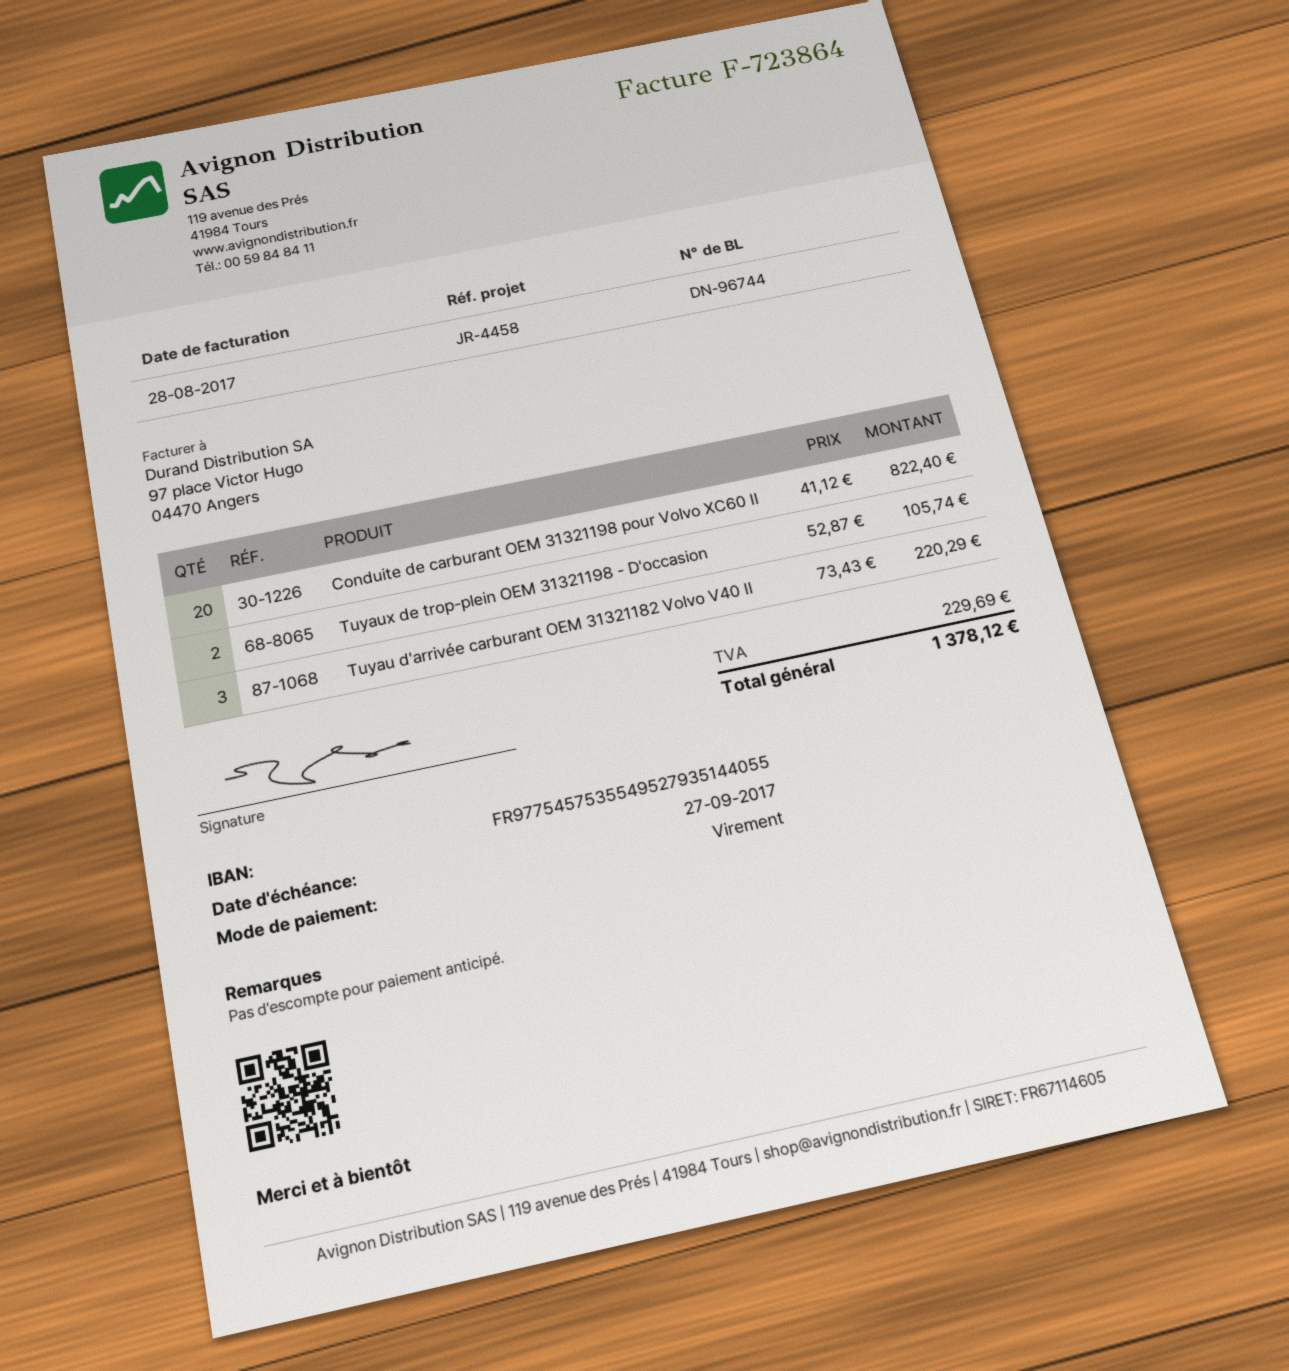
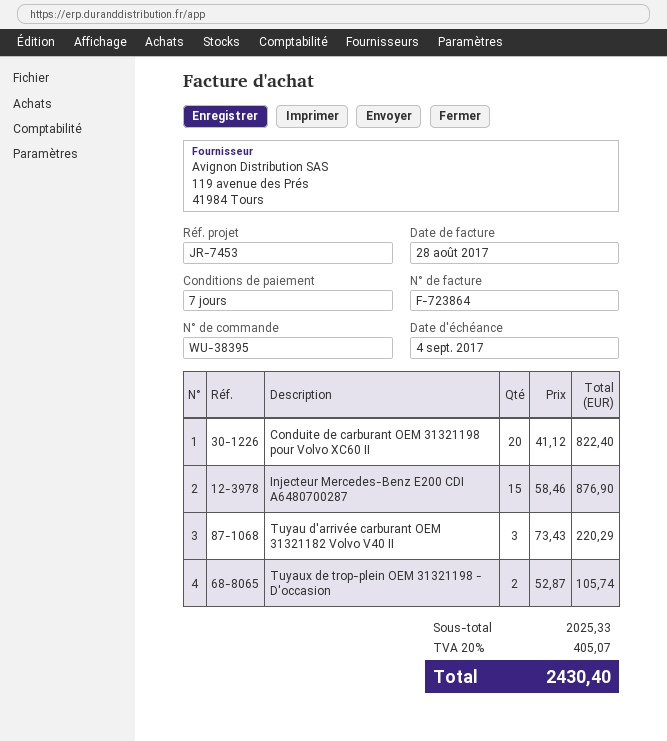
due date: 2017-09-27 -> 2017-09-04
reference: JR-4458 -> JR-7453
Injecteur Mercedes-Benz E200 CDI A6480700287: none -> 15 x 58.46 = 876.90
tax: 229.69 -> 405.07
total: 1378.12 -> 2430.40

